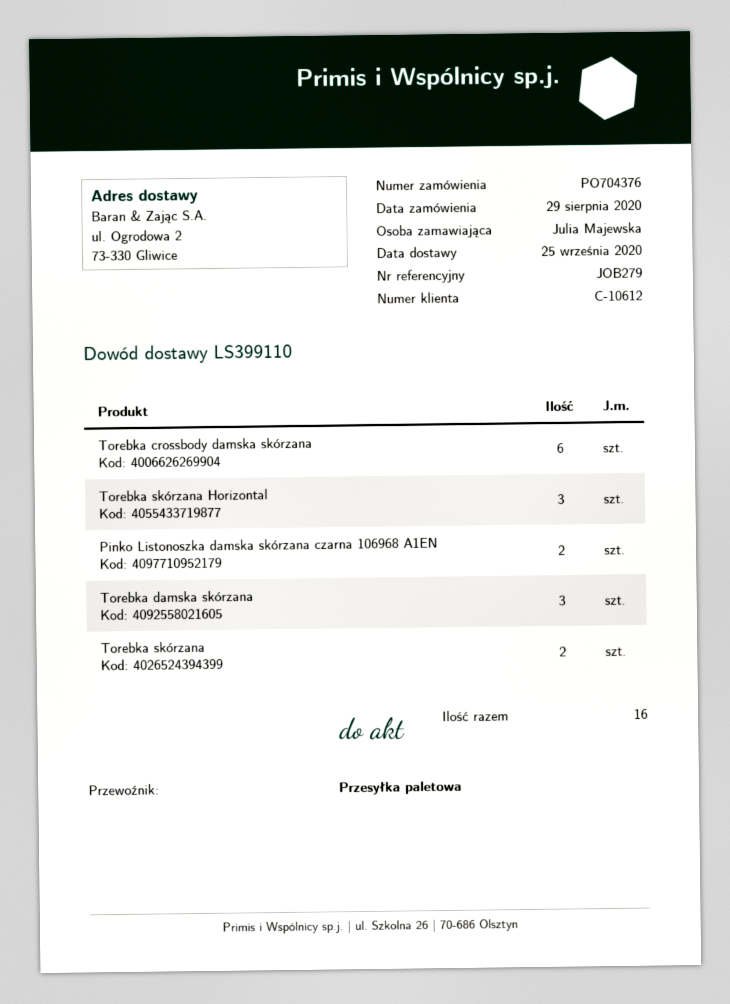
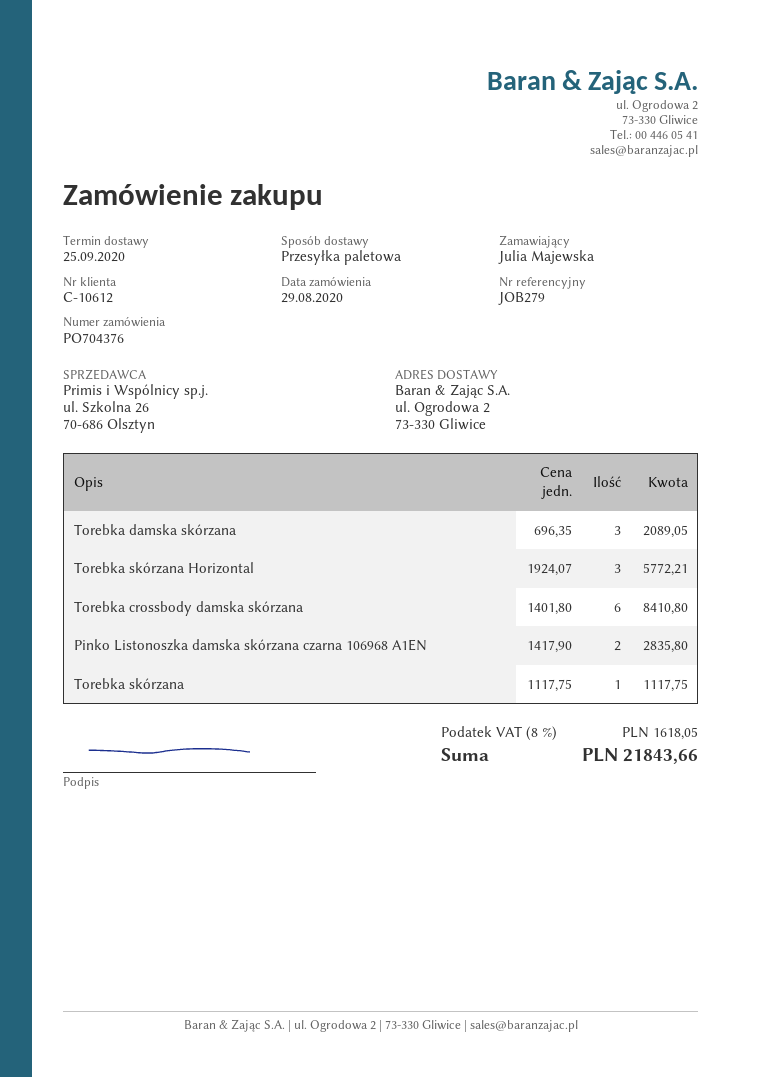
Torebka skórzana: 2 -> 1

